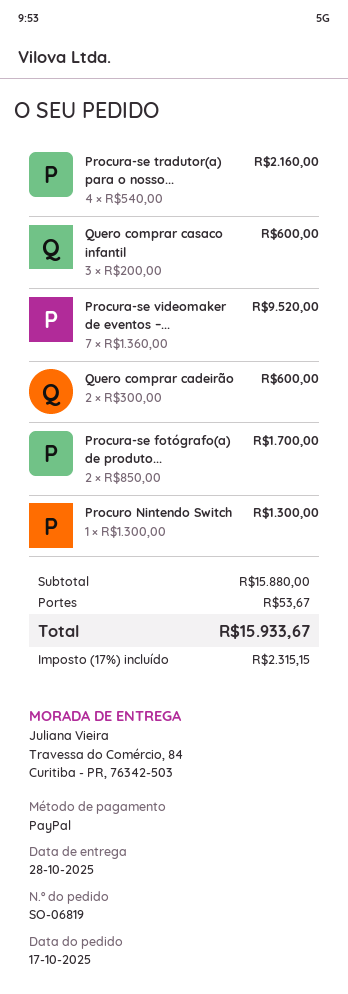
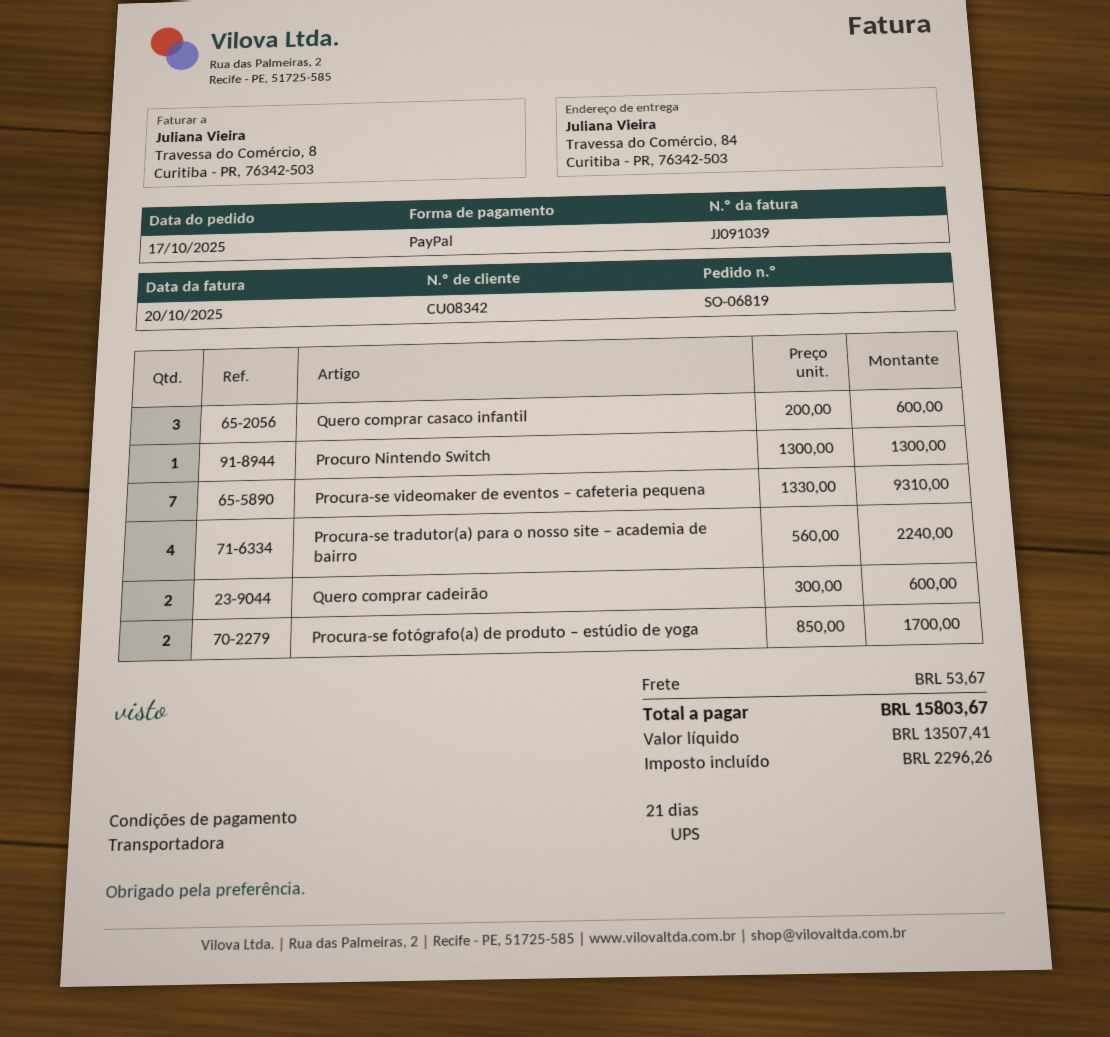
Procura-se tradutor(a) para o nosso...: 4 x 540.00 = 2160.00 -> 4 x 560.00 = 2240.00
Procura-se videomaker de eventos –...: 7 x 1360.00 = 9520.00 -> 7 x 1330.00 = 9310.00
tax: 2315.15 -> 2296.26
total: 15933.67 -> 15803.67

